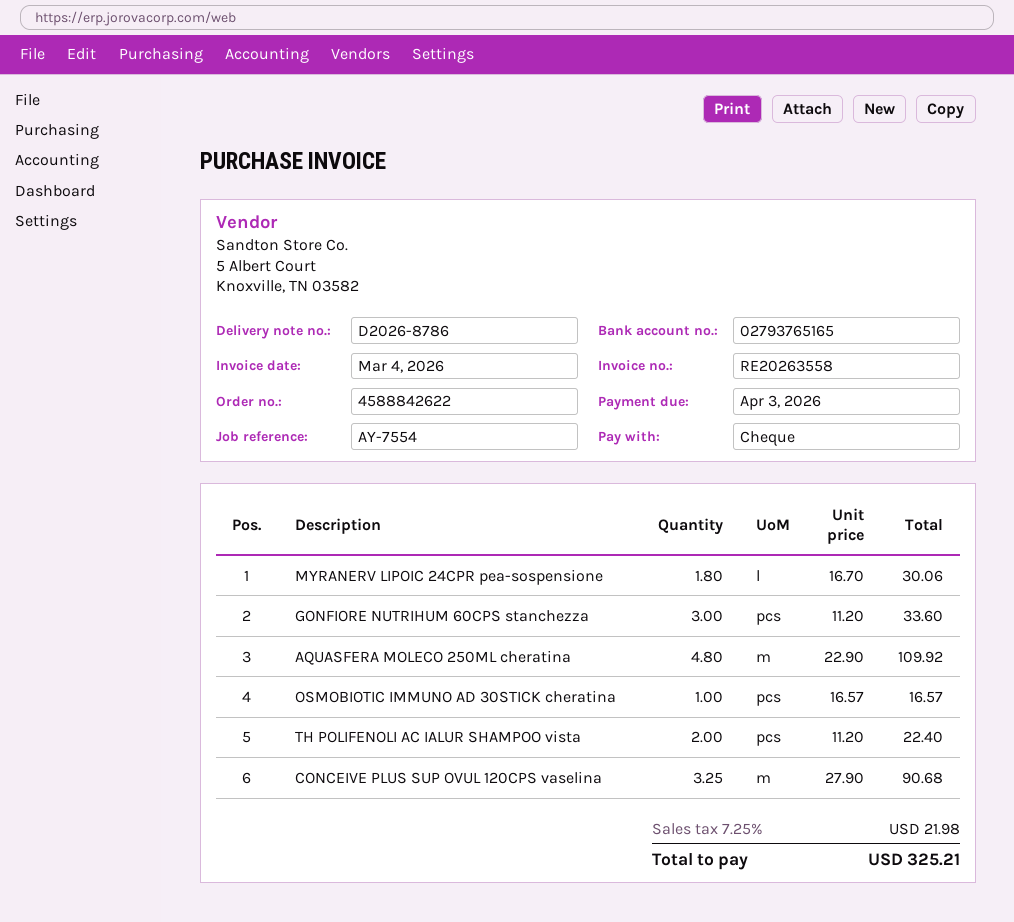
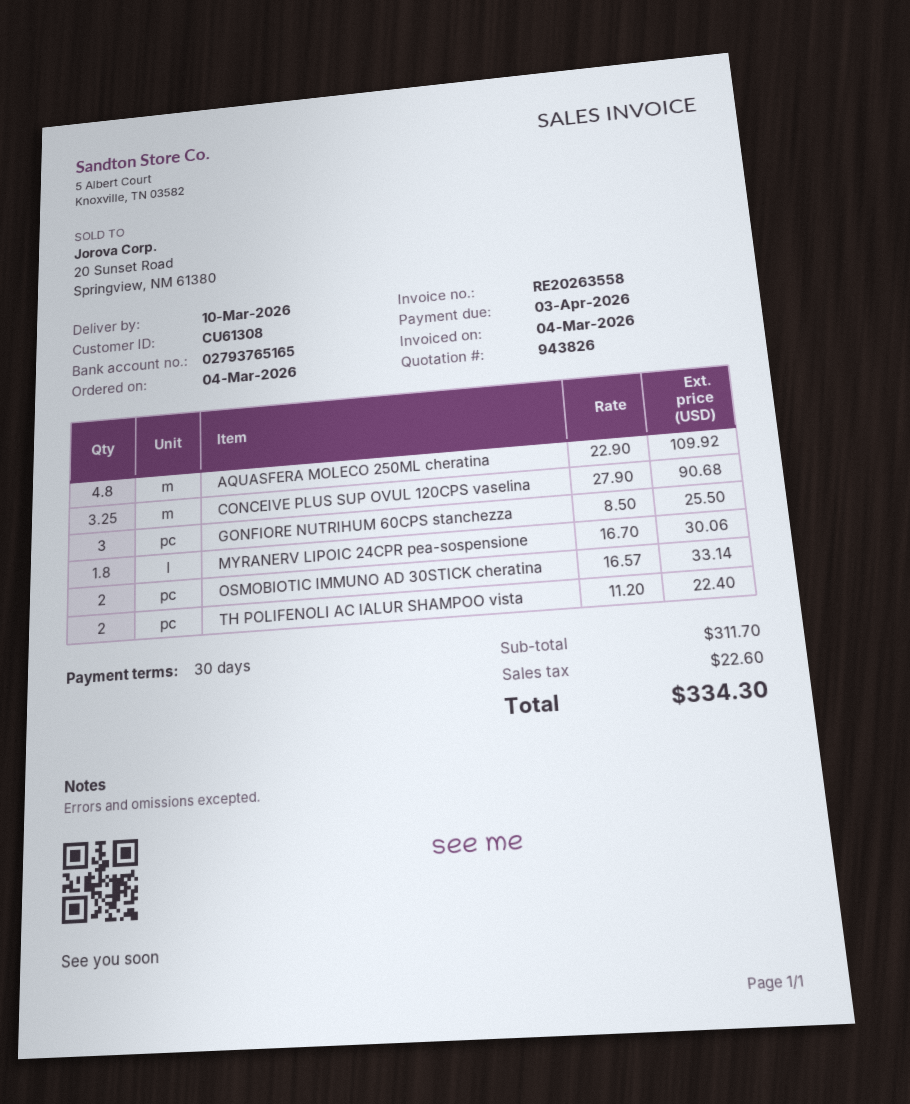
GONFIORE NUTRIHUM 60CPS stanchezza: 3 x 11.20 = 33.60 -> 3 x 8.50 = 25.50
OSMOBIOTIC IMMUNO AD 30STICK cheratina: 1 x 16.57 = 16.57 -> 2 x 16.57 = 33.14
tax: 21.98 -> 22.60
total: 325.21 -> 334.30

